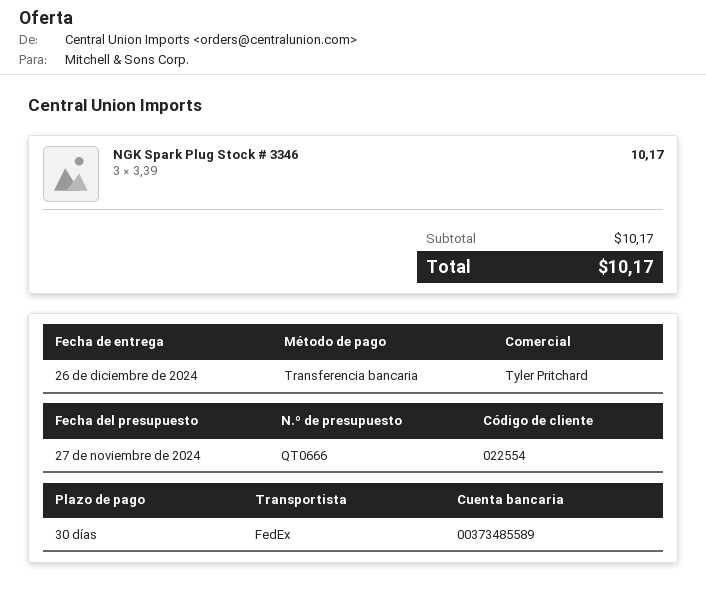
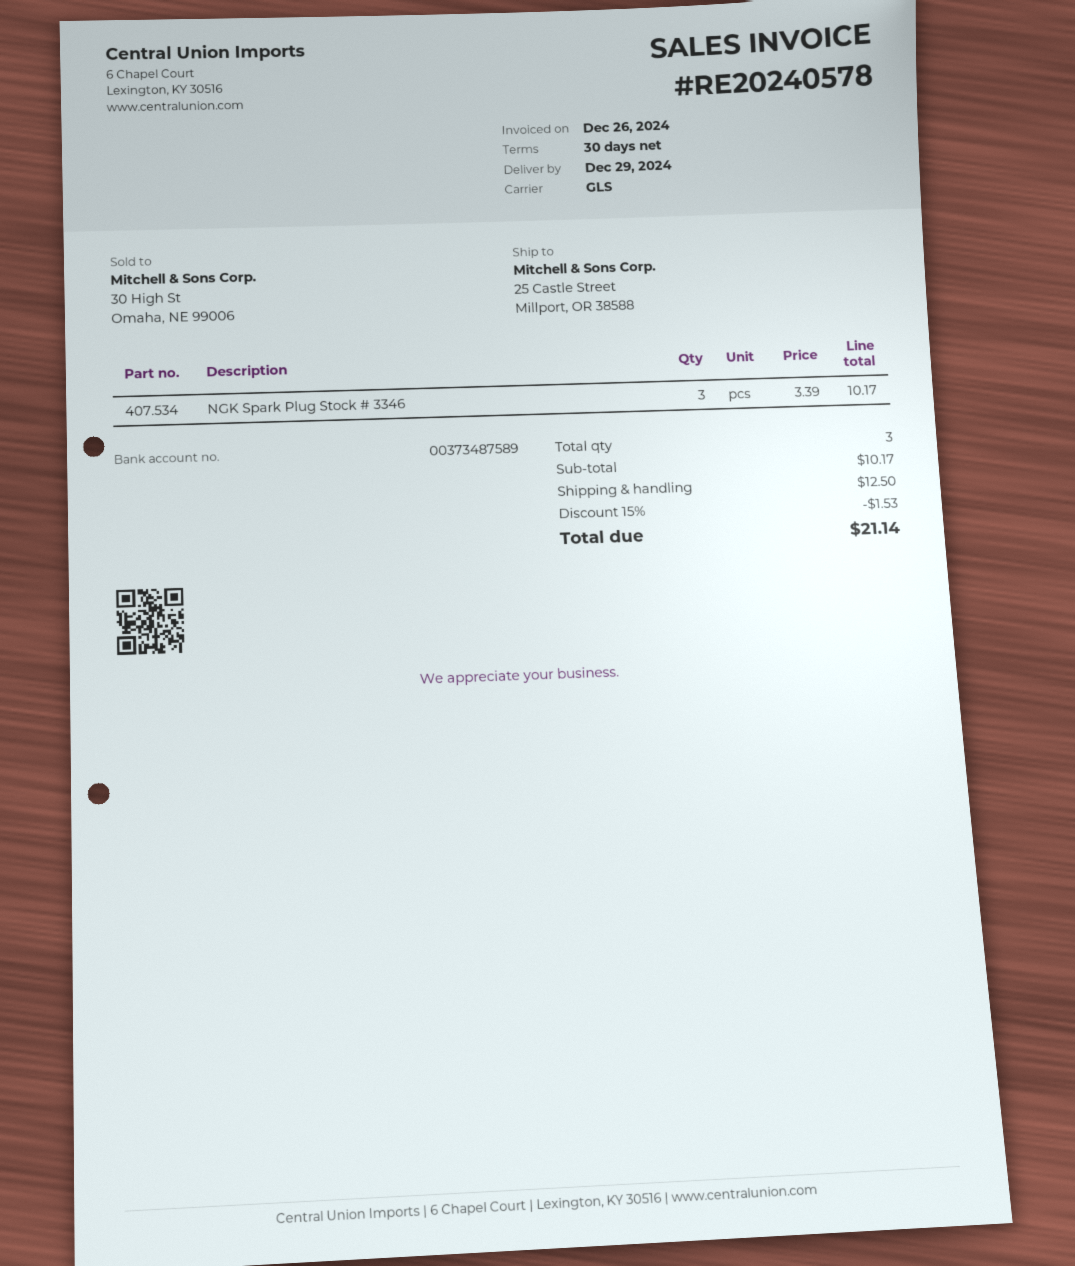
delivery date: 2024-12-26 -> 2024-12-29
bank account: 00373485589 -> 00373487589
shipping method: FedEx -> GLS
discount: none -> 15% = 1.53
shipping: none -> 12.50
total: 10.17 -> 21.14

